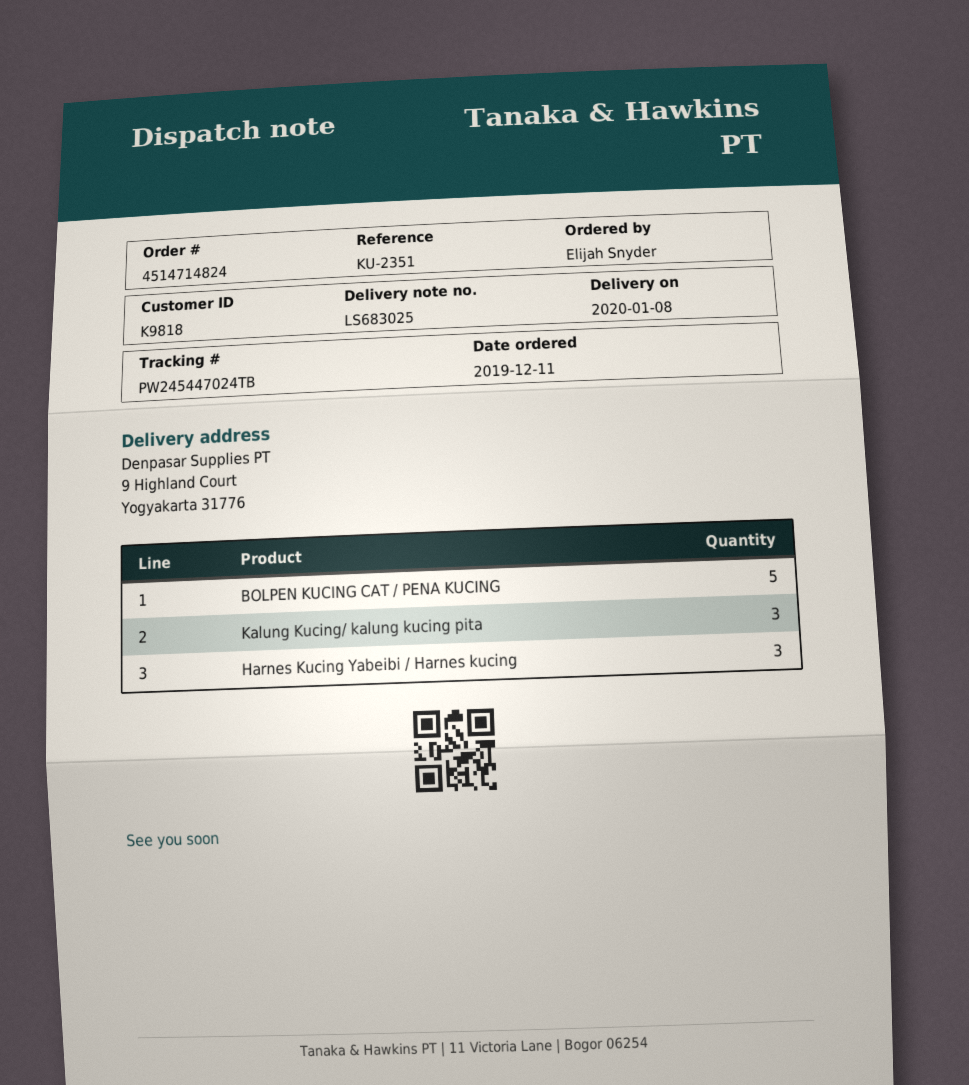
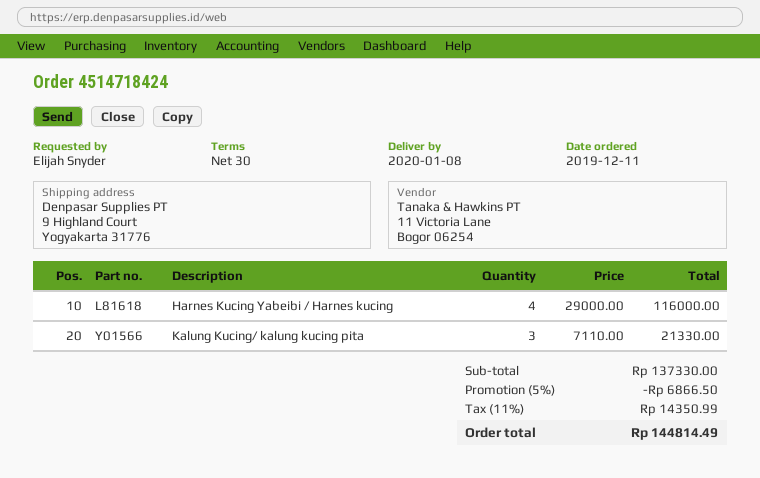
order number: 4514714824 -> 4514718424
BOLPEN KUCING CAT / PENA KUCING: 5 -> none
Harnes Kucing Yabeibi / Harnes kucing: 3 -> 4

